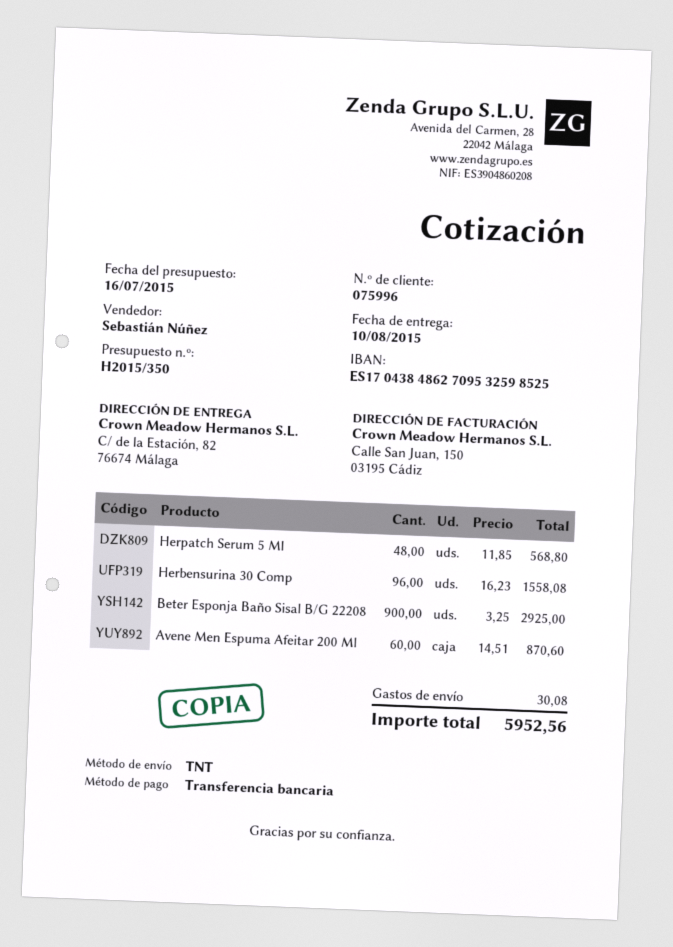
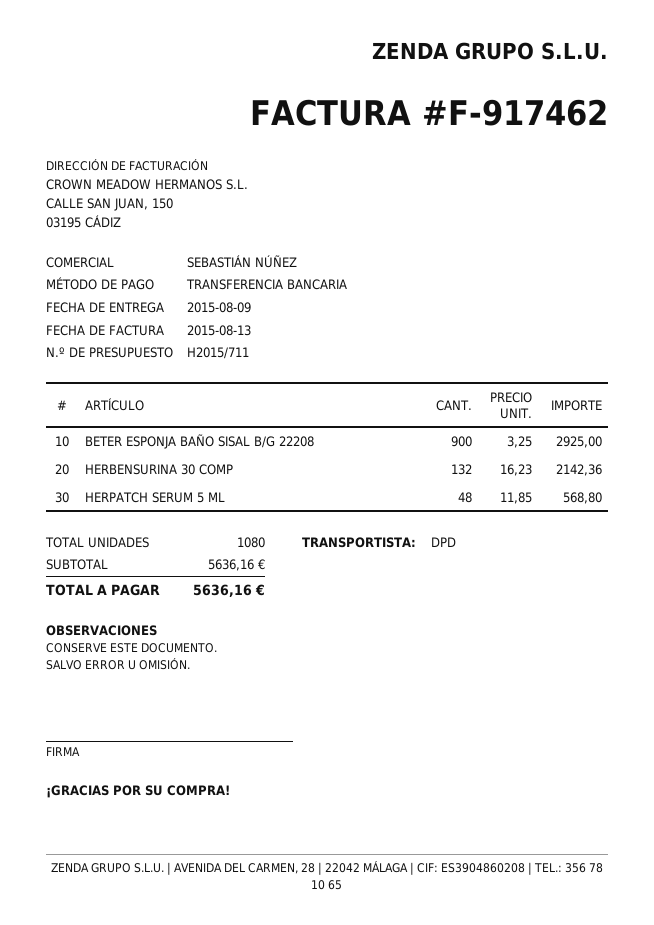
quote number: H2015/350 -> H2015/711
delivery date: 2015-08-10 -> 2015-08-09
shipping method: TNT -> DPD
Herbensurina 30 Comp: 96 x 16.23 = 1558.08 -> 132 x 16.23 = 2142.36
Avene Men Espuma Afeitar 200 Ml: 60 x 14.51 = 870.60 -> none
shipping: 30.08 -> none
total: 5952.56 -> 5636.16

